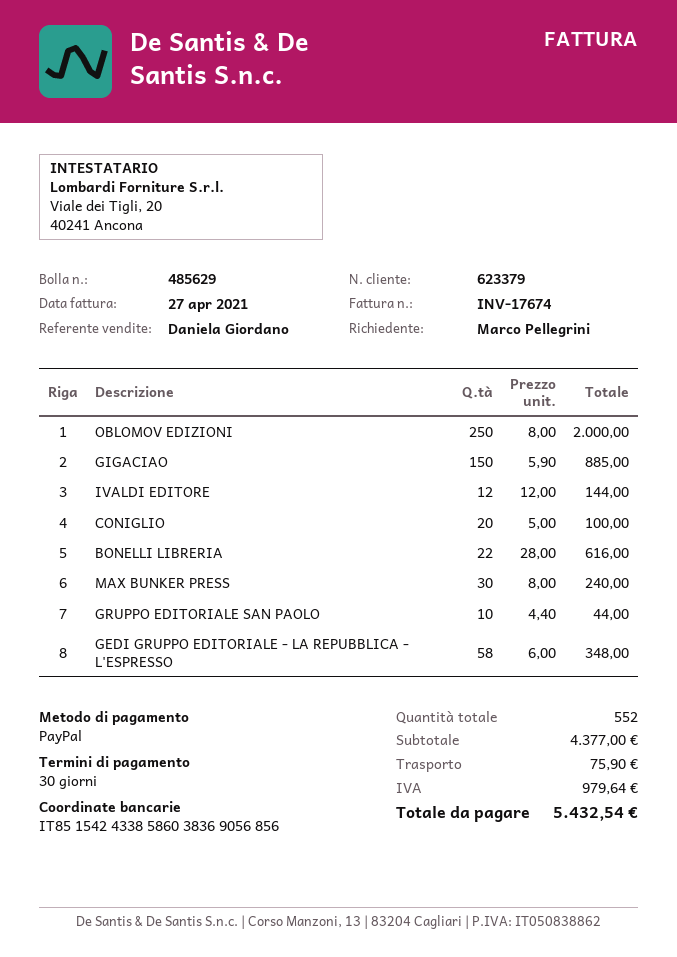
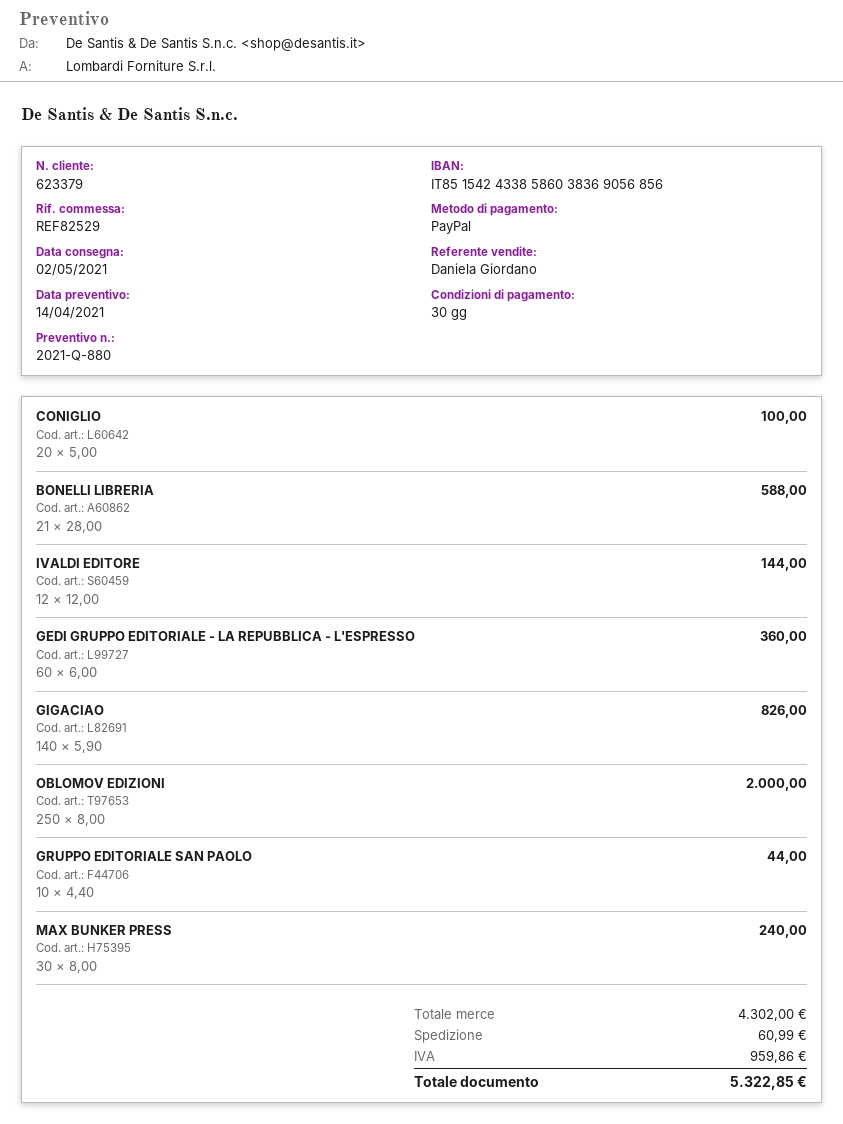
GIGACIAO: 150 x 5.90 = 885.00 -> 140 x 5.90 = 826.00
BONELLI LIBRERIA: 22 x 28.00 = 616.00 -> 21 x 28.00 = 588.00
GEDI GRUPPO EDITORIALE - LA REPUBBLICA - L'ESPRESSO: 58 x 6.00 = 348.00 -> 60 x 6.00 = 360.00
subtotal: 4377.00 -> 4302.00
shipping: 75.90 -> 60.99
tax: 979.64 -> 959.86
total: 5432.54 -> 5322.85

